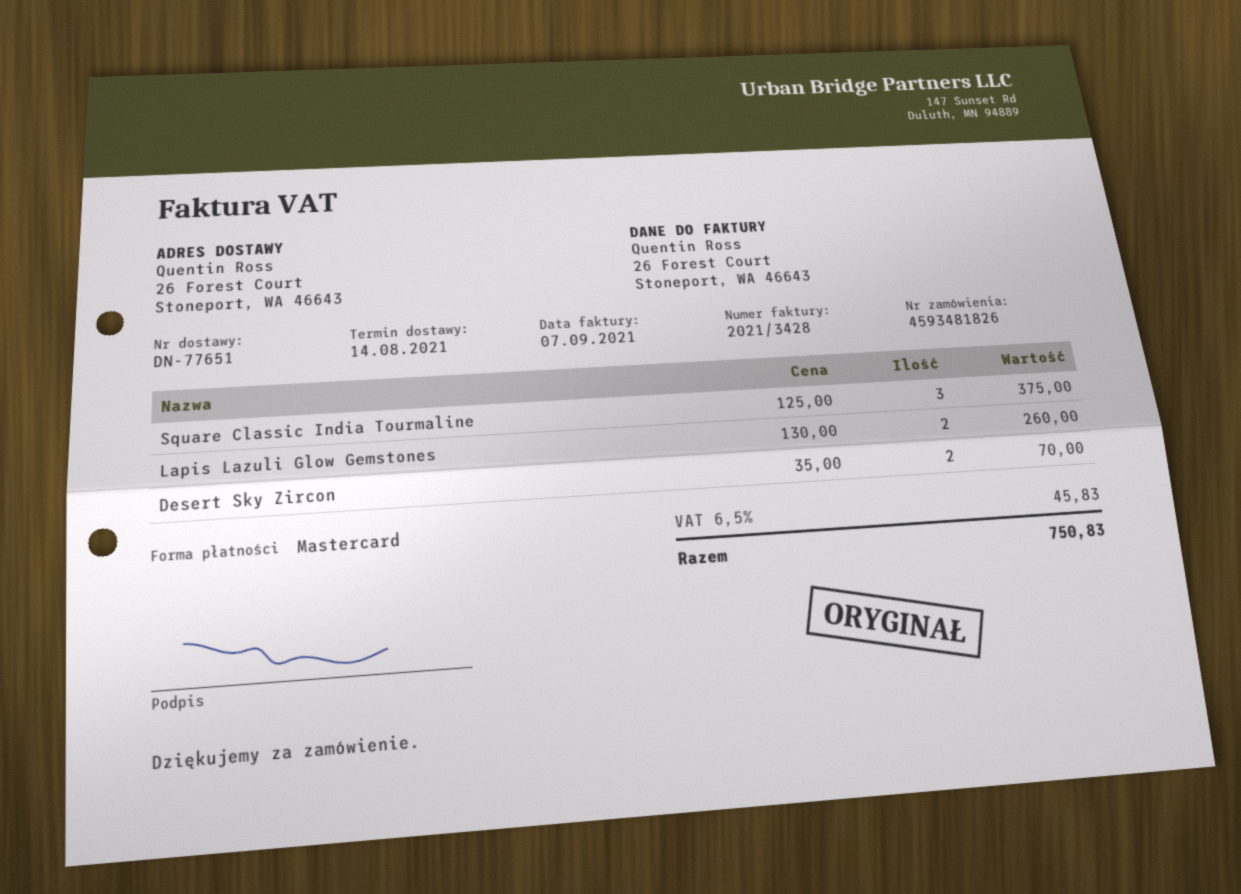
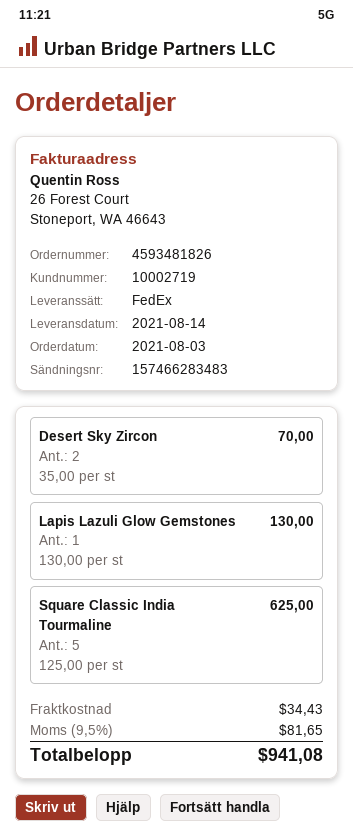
Square Classic India Tourmaline: 3 x 125.00 = 375.00 -> 5 x 125.00 = 625.00
Lapis Lazuli Glow Gemstones: 2 x 130.00 = 260.00 -> 1 x 130.00 = 130.00
shipping: none -> 34.43
tax: 6.5% = 45.83 -> 9.5% = 81.65
total: 750.83 -> 941.08

